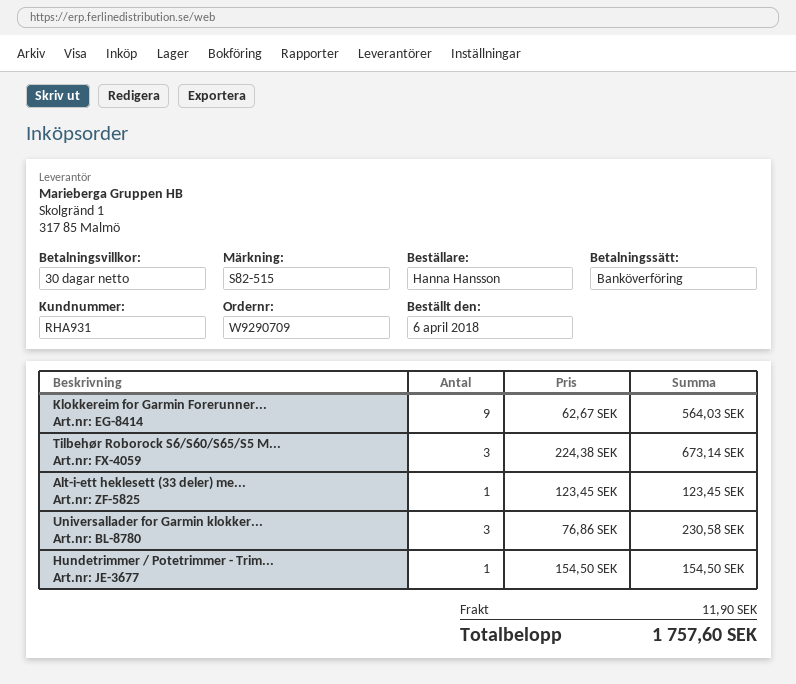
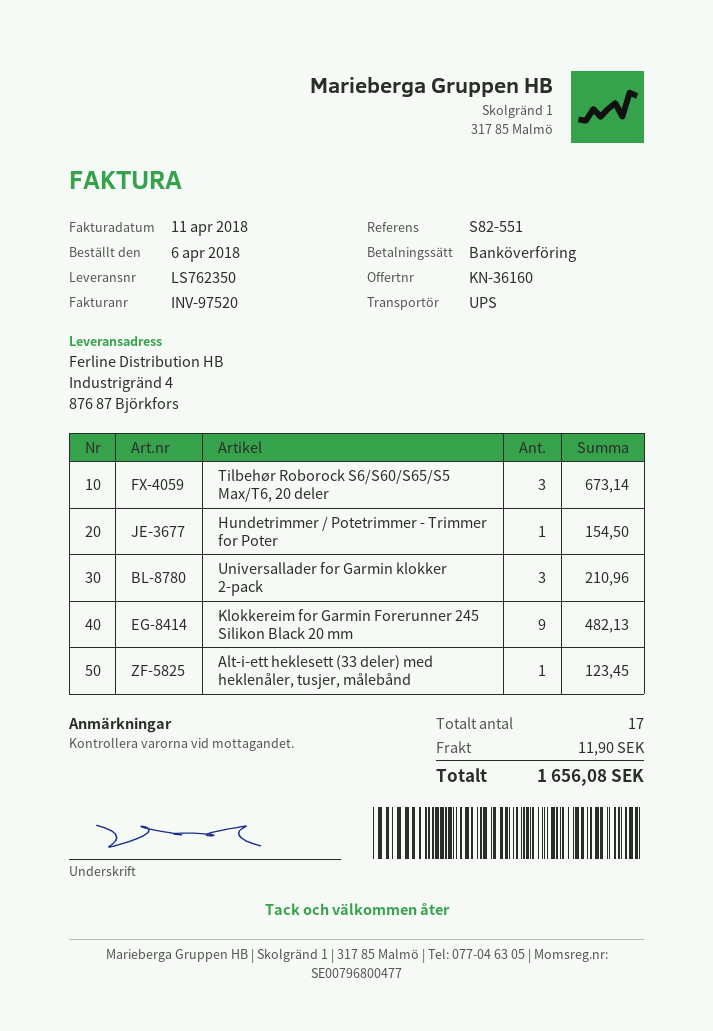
reference: S82-515 -> S82-551
Klokkereim for Garmin Forerunner...: 9 for 564.03 -> 9 for 482.13
Universallader for Garmin klokker...: 3 for 230.58 -> 3 for 210.96
total: 1757.60 -> 1656.08

